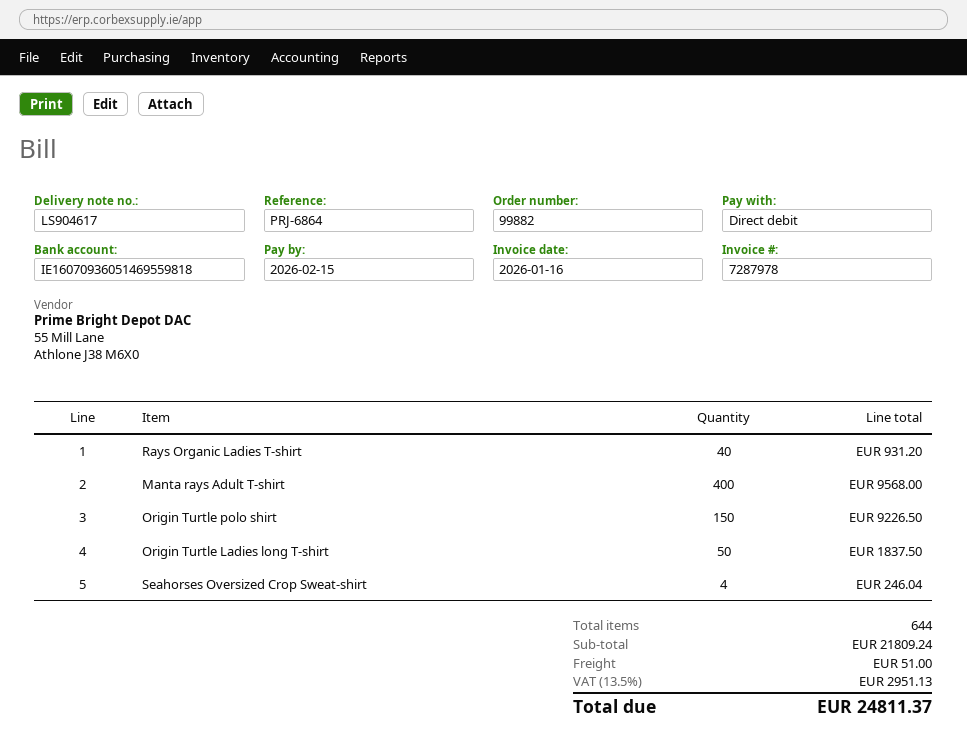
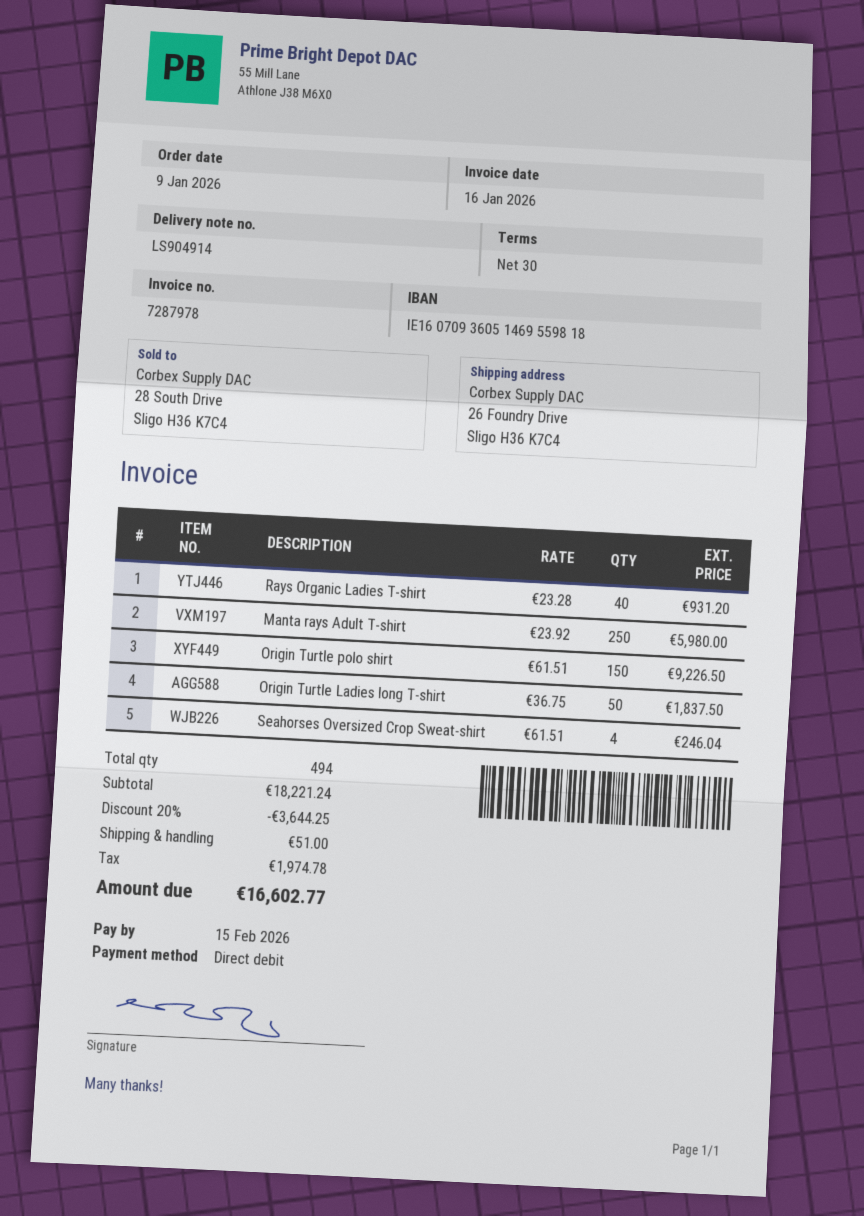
delivery note number: LS904617 -> LS904914
Manta rays Adult T-shirt: 400 for 9568.00 -> 250 for 5980.00
total quantity: 644 -> 494
subtotal: 21809.24 -> 18221.24
discount: none -> 20% = 3644.25
tax: 2951.13 -> 1974.78
total: 24811.37 -> 16602.77

